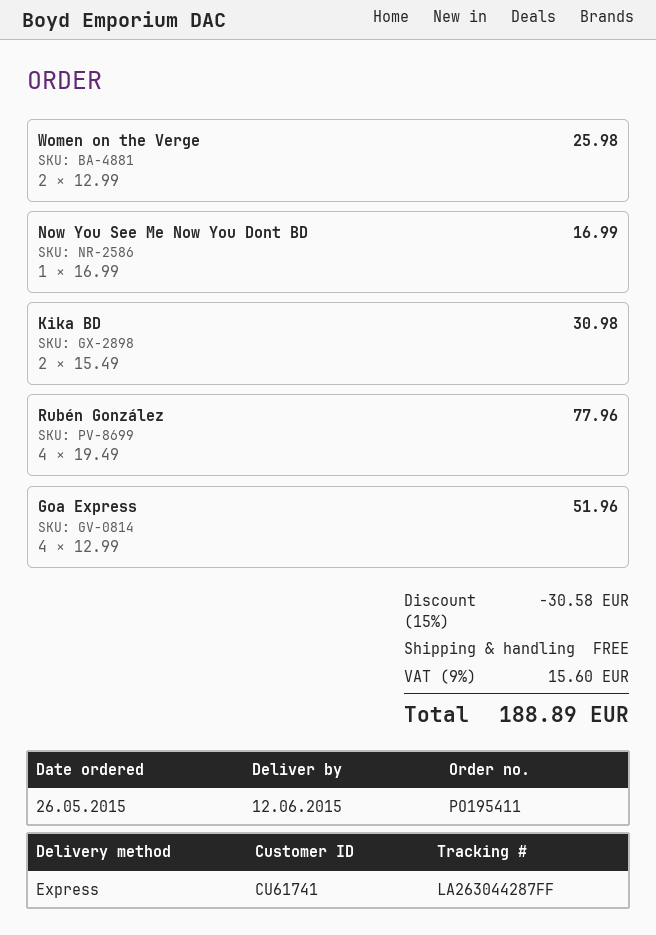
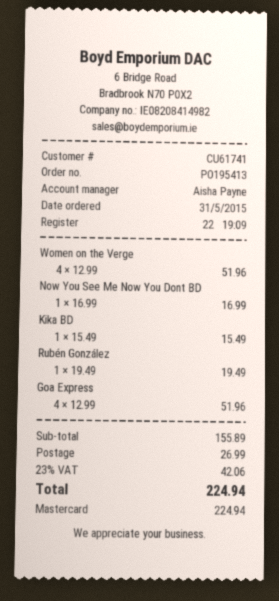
order number: PO195411 -> PO195413
order date: 2015-05-26 -> 2015-05-31
Women on the Verge: 2 x 12.99 = 25.98 -> 4 x 12.99 = 51.96
Kika BD: 2 x 15.49 = 30.98 -> 1 x 15.49 = 15.49
Rubén González: 4 x 19.49 = 77.96 -> 1 x 19.49 = 19.49
discount: 15% = 30.58 -> none
shipping: 0.00 -> 26.99
tax: 9% = 15.60 -> 23% = 42.06
total: 188.89 -> 224.94

